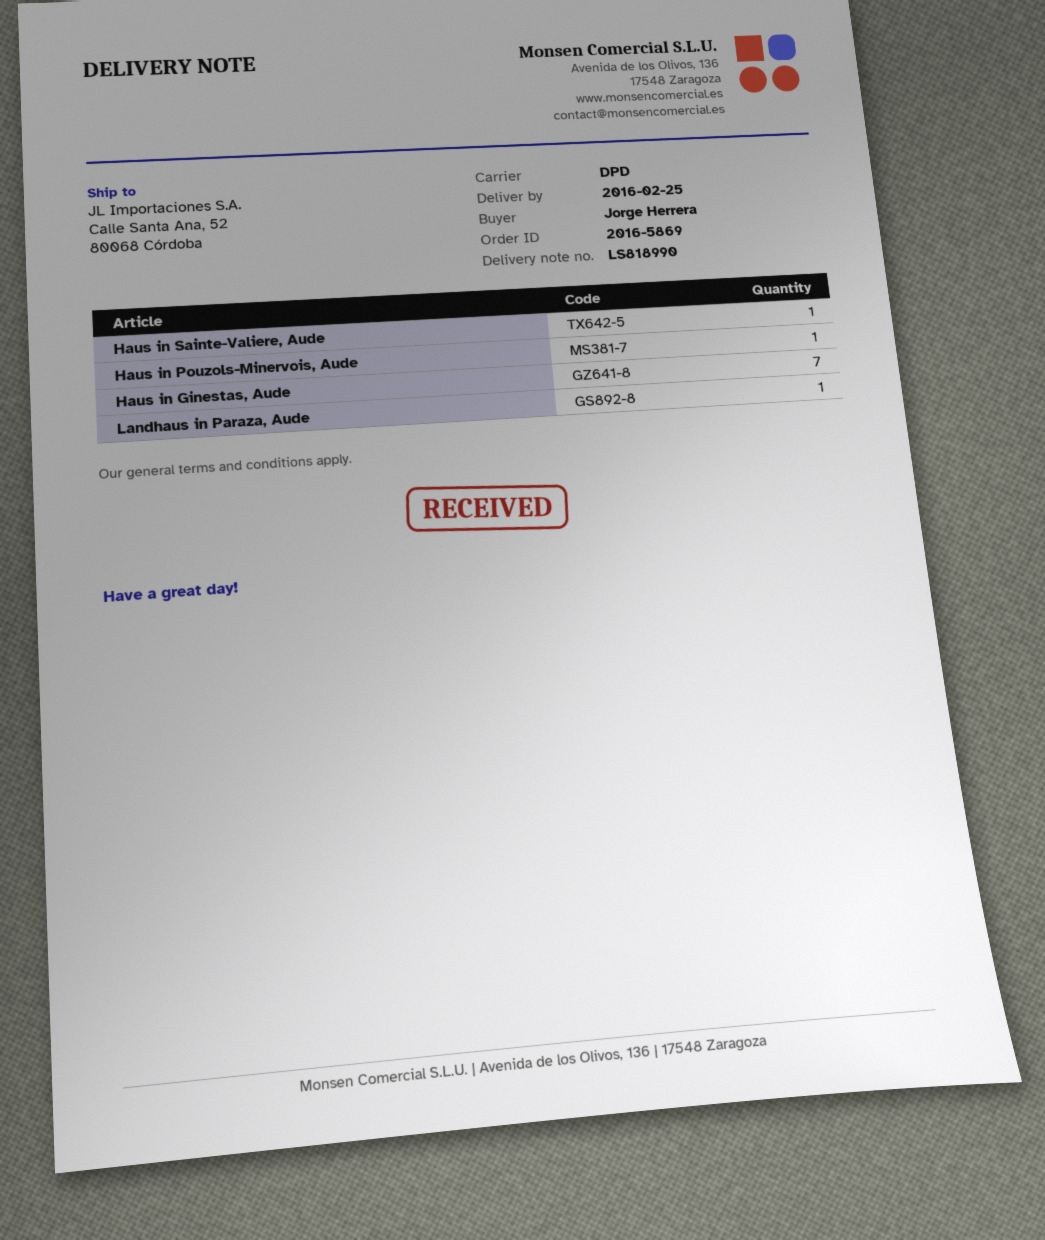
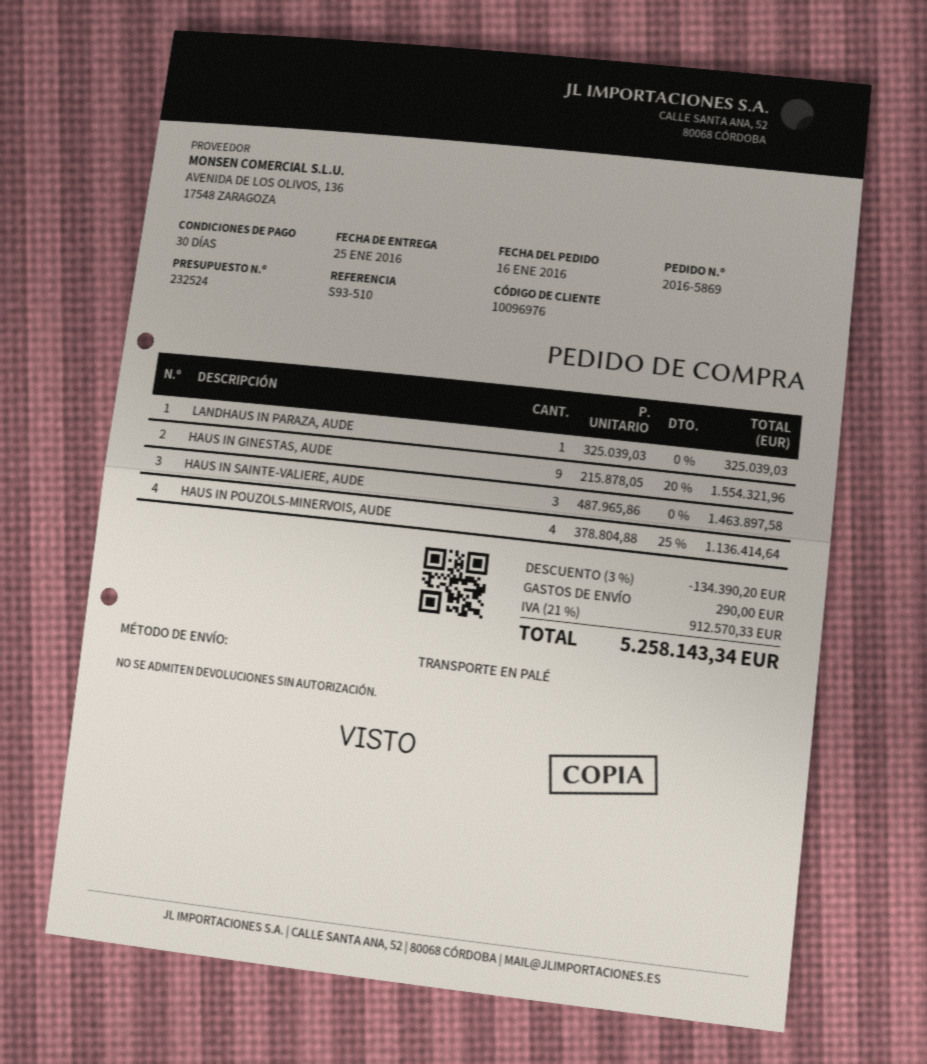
delivery date: 2016-02-25 -> 2016-01-25
shipping method: DPD -> pallet freight
Haus in Sainte-Valiere, Aude: 1 -> 3
Haus in Pouzols-Minervois, Aude: 1 -> 4
Haus in Ginestas, Aude: 7 -> 9

